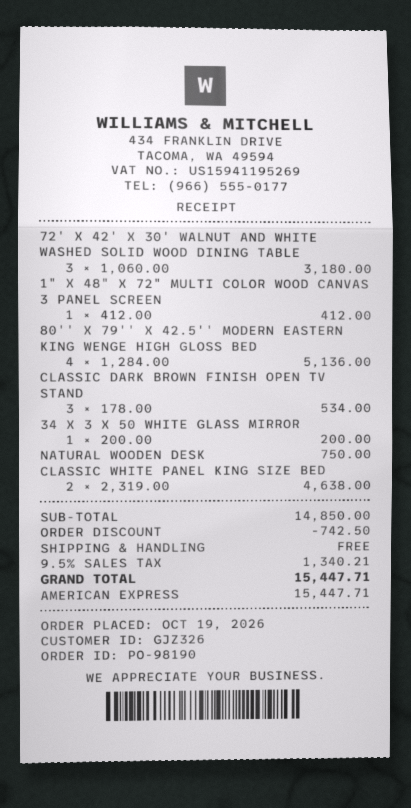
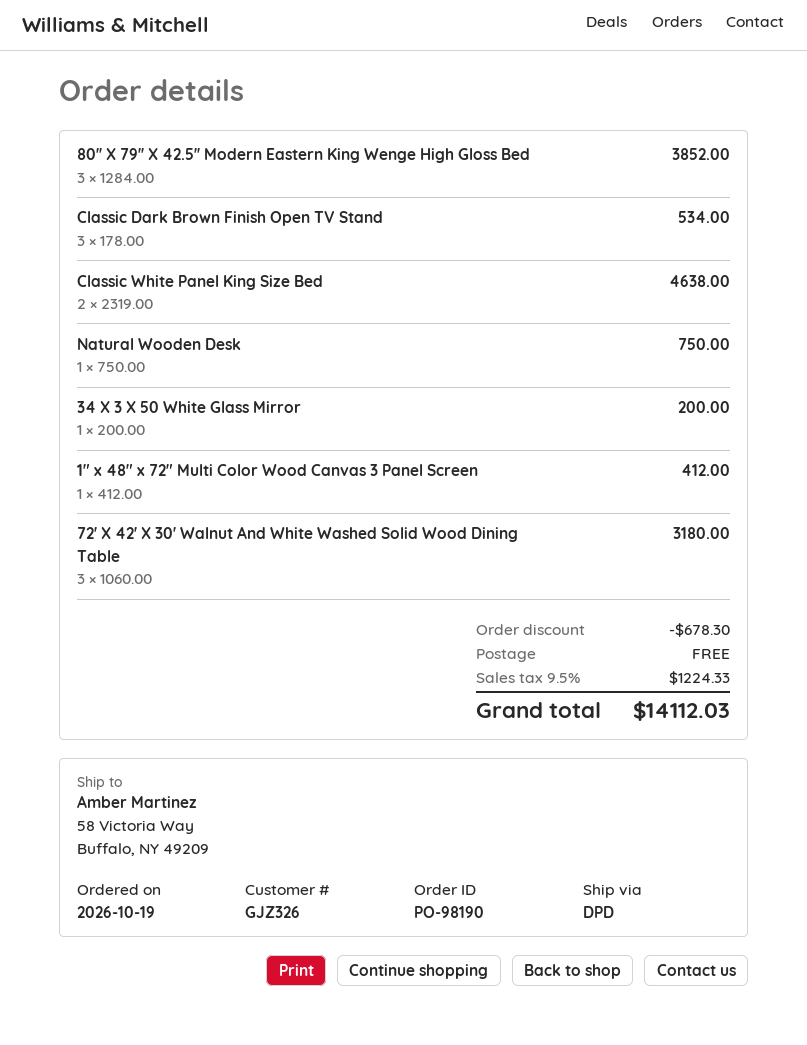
80'' X 79'' X 42.5'' MODERN EASTERN KING WENGE HIGH GLOSS BED: 4 x 1284.00 = 5136.00 -> 3 x 1284.00 = 3852.00
discount: 742.50 -> 678.30
tax: 9.5% = 1340.21 -> 9.5% = 1224.33
total: 15447.71 -> 14112.03

